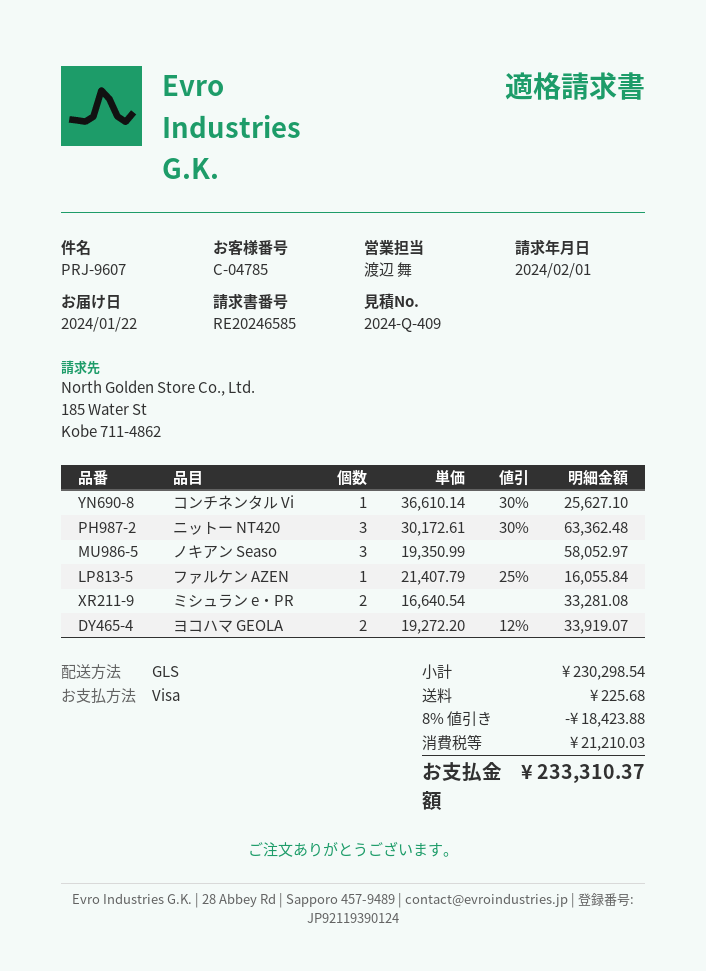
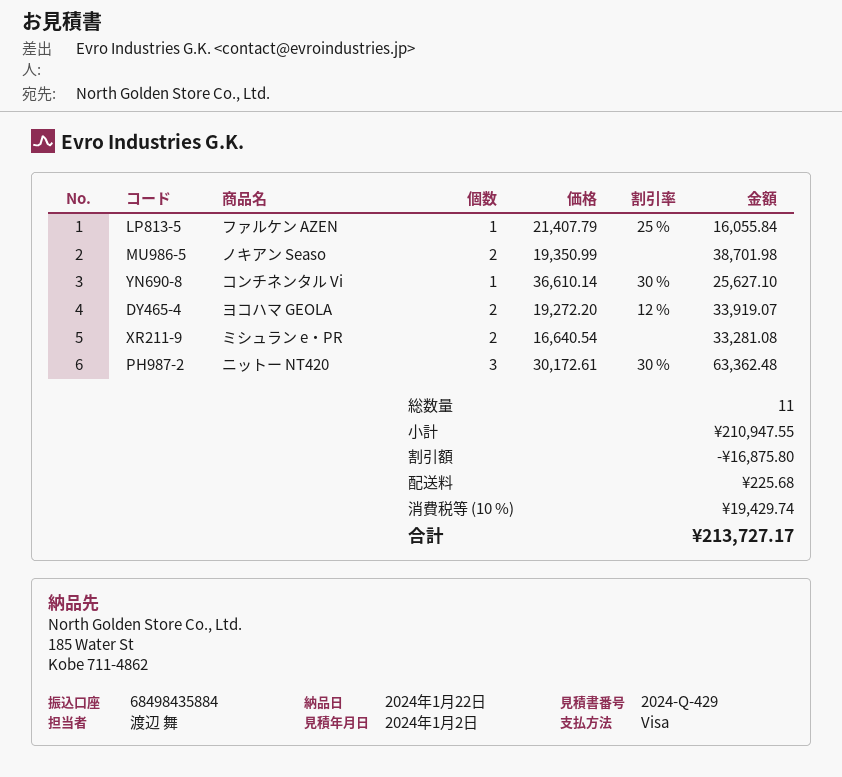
quote number: 2024-Q-409 -> 2024-Q-429
ノキアン Seaso: 3 x 19350.99 = 58052.97 -> 2 x 19350.99 = 38701.98
subtotal: 230298.54 -> 210947.55
discount: 18423.88 -> 16875.80
tax: 21210.03 -> 19429.74
total: 233310.37 -> 213727.17

